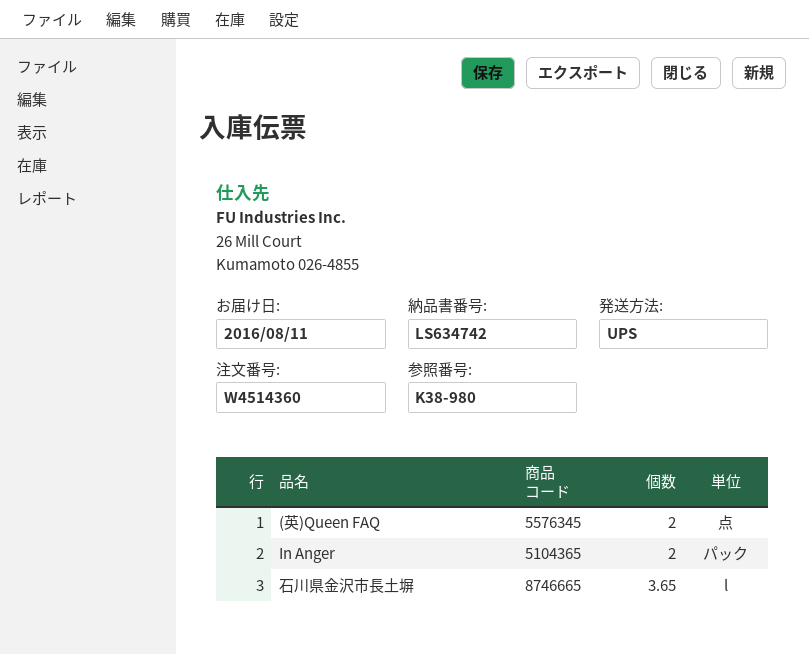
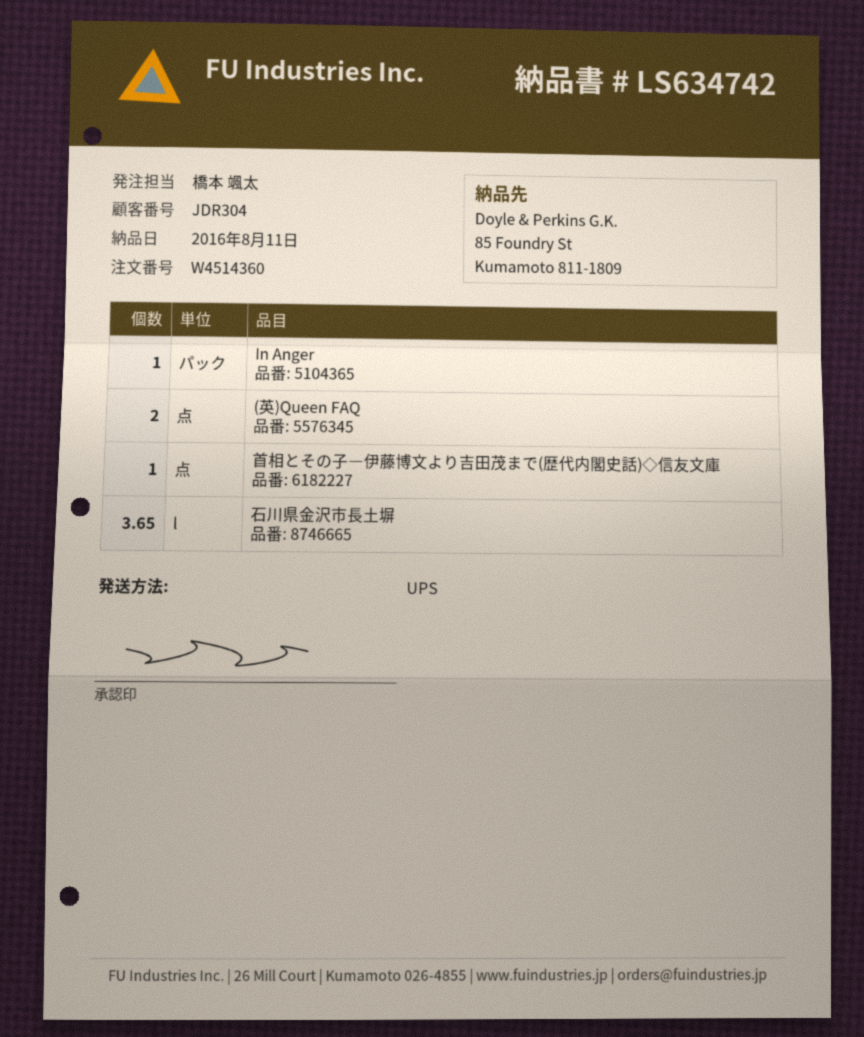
In Anger: 2 -> 1
首相とその子―伊藤博文より吉田茂まで(歴代内閣史話)◇信友文庫: none -> 1

